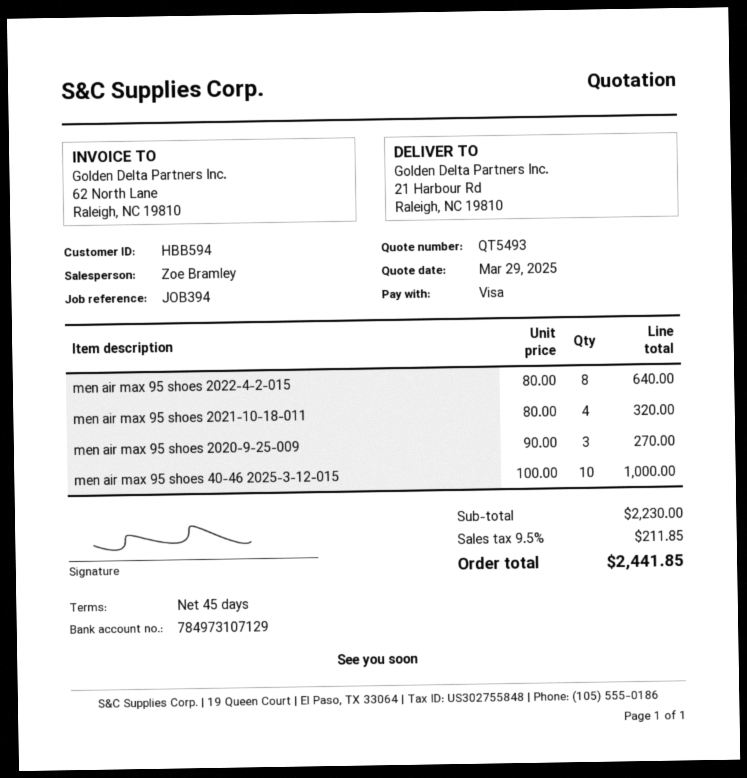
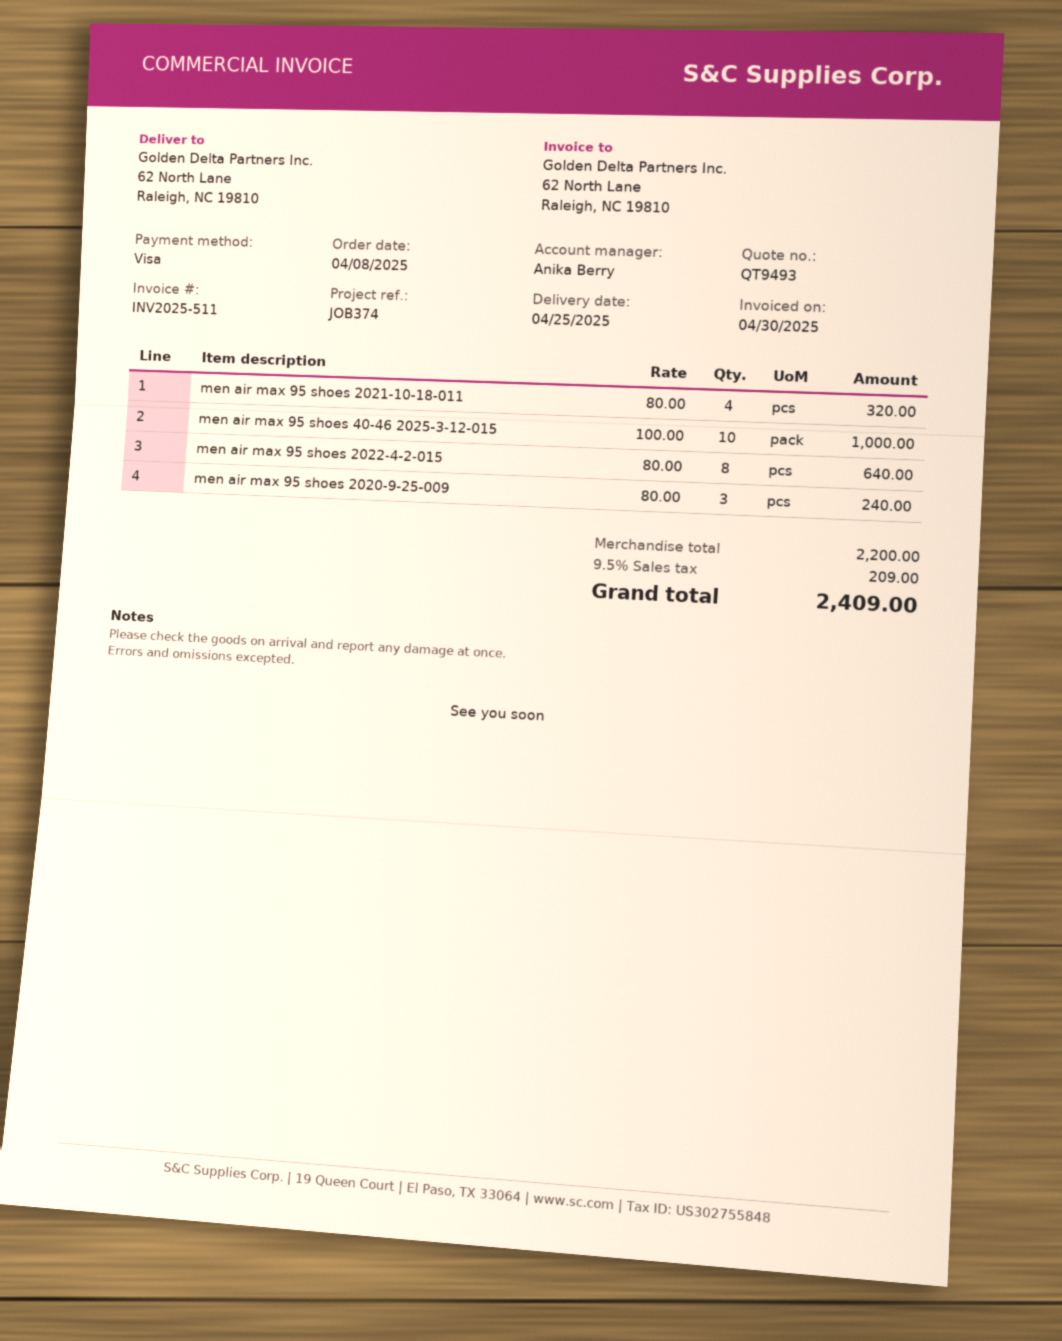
quote number: QT5493 -> QT9493
reference: JOB394 -> JOB374
sales rep: Zoe Bramley -> Anika Berry
ship to: 21 Harbour Rd, Raleigh, NC 19810 -> 62 North Lane, Raleigh, NC 19810
men air max 95 shoes 2020-9-25-009: 3 x 90.00 = 270.00 -> 3 x 80.00 = 240.00
subtotal: 2230.00 -> 2200.00
tax: 9.5% = 211.85 -> 9.5% = 209.00
total: 2441.85 -> 2409.00

